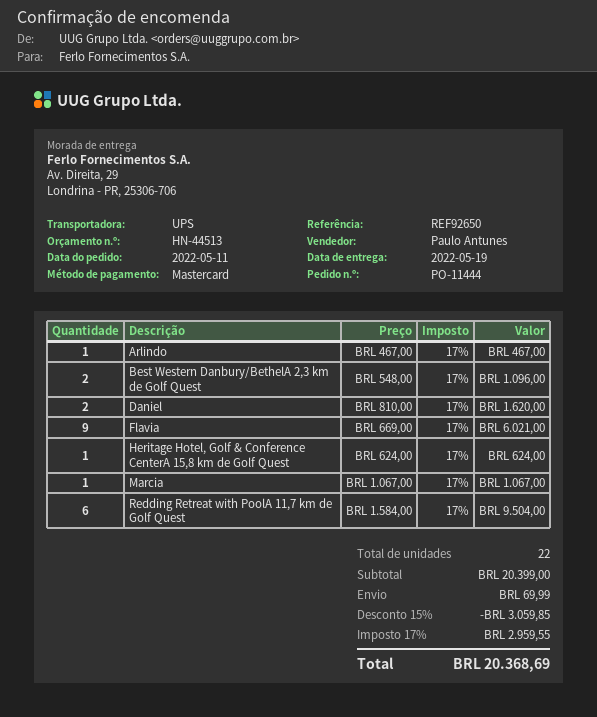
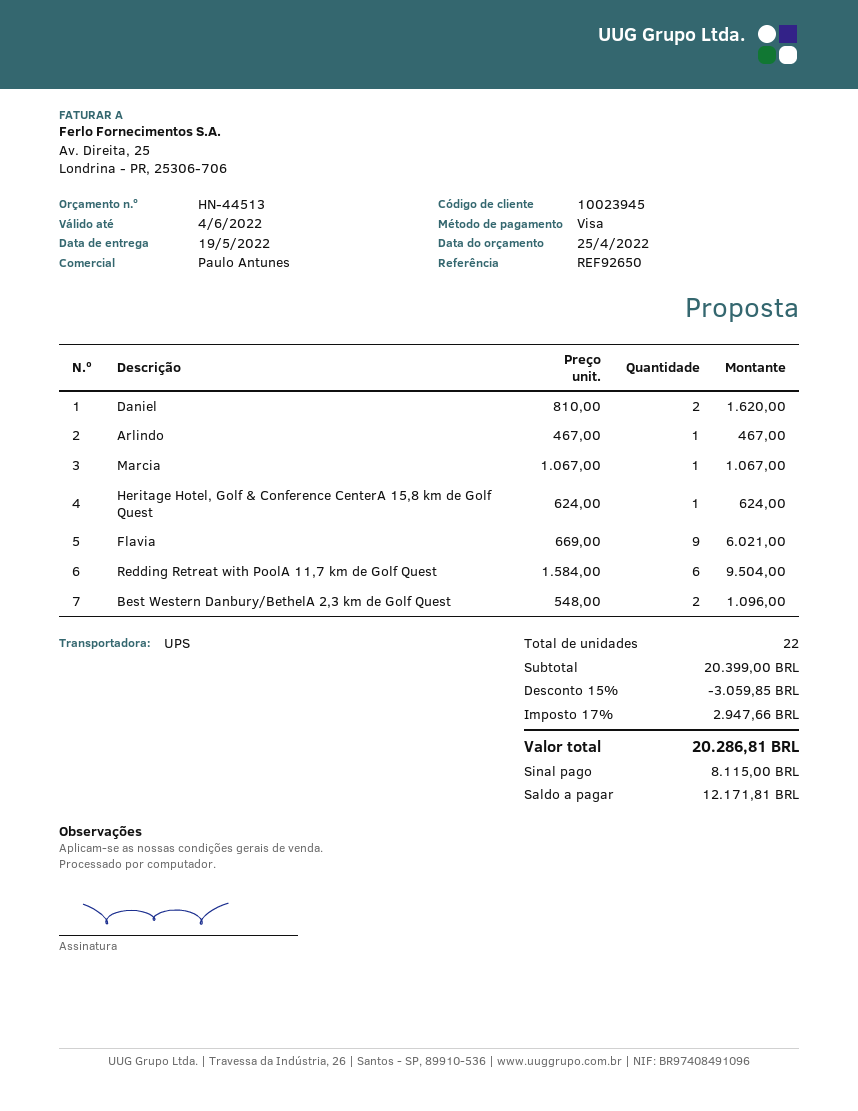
payment method: Mastercard -> Visa
shipping: 69.99 -> none
tax: 17% = 2959.55 -> 17% = 2947.66
total: 20368.69 -> 20286.81

